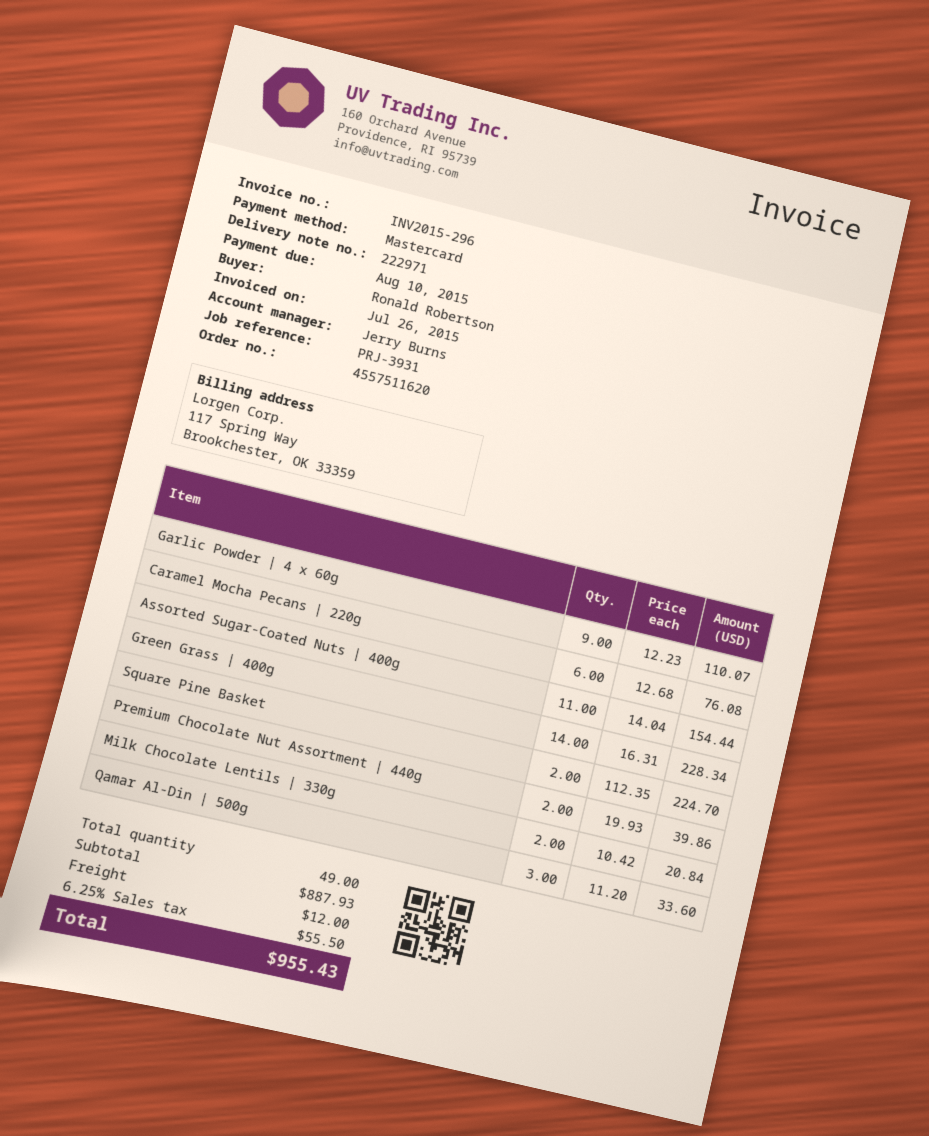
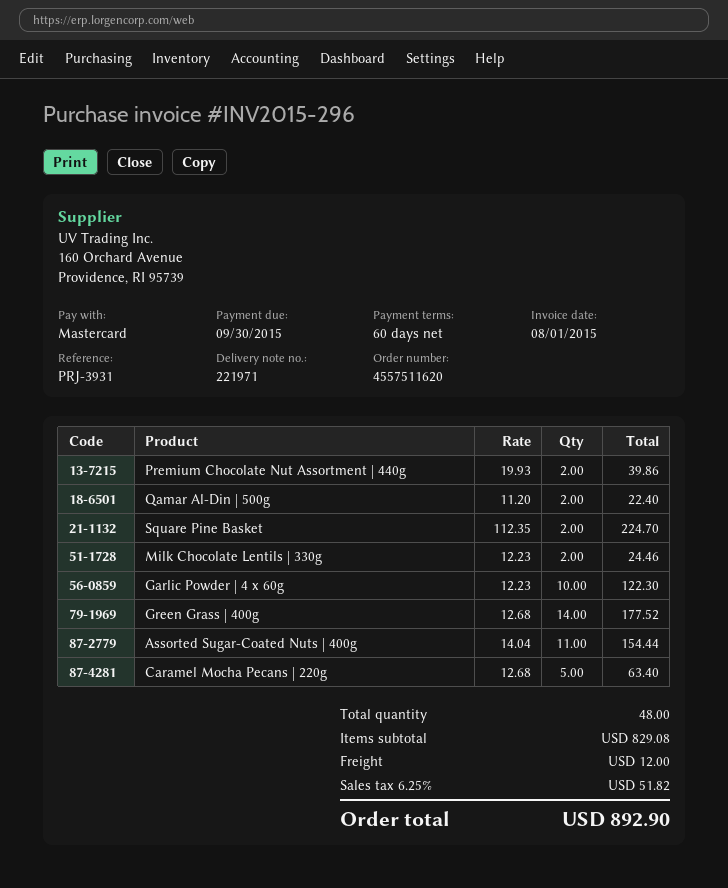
delivery note number: 222971 -> 221971
invoice date: 2015-07-26 -> 2015-08-01
due date: 2015-08-10 -> 2015-09-30
Garlic Powder | 4 x 60g: 9 x 12.23 = 110.07 -> 10 x 12.23 = 122.30
Caramel Mocha Pecans | 220g: 6 x 12.68 = 76.08 -> 5 x 12.68 = 63.40
Green Grass | 400g: 14 x 16.31 = 228.34 -> 14 x 12.68 = 177.52
Milk Chocolate Lentils | 330g: 2 x 10.42 = 20.84 -> 2 x 12.23 = 24.46
Qamar Al-Din | 500g: 3 x 11.20 = 33.60 -> 2 x 11.20 = 22.40
total quantity: 49 -> 48
subtotal: 887.93 -> 829.08
tax: 6.25% = 55.50 -> 6.25% = 51.82
total: 955.43 -> 892.90

